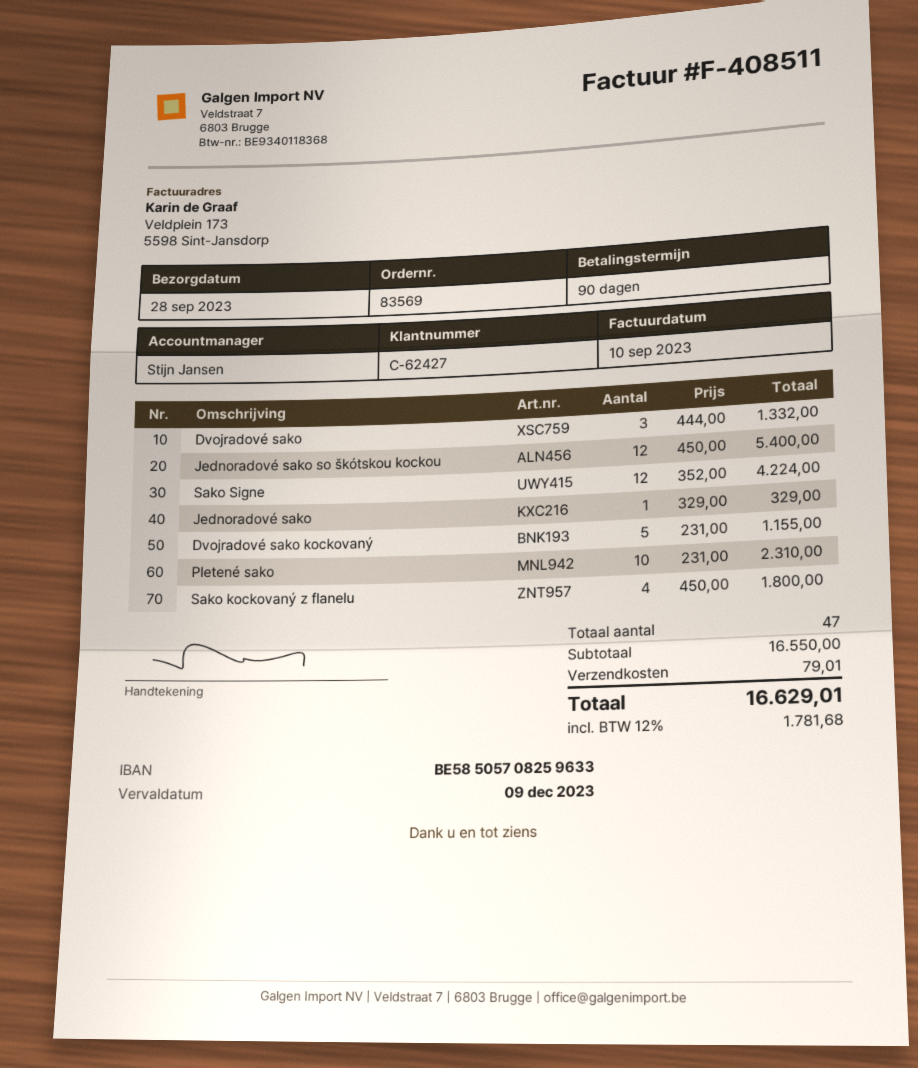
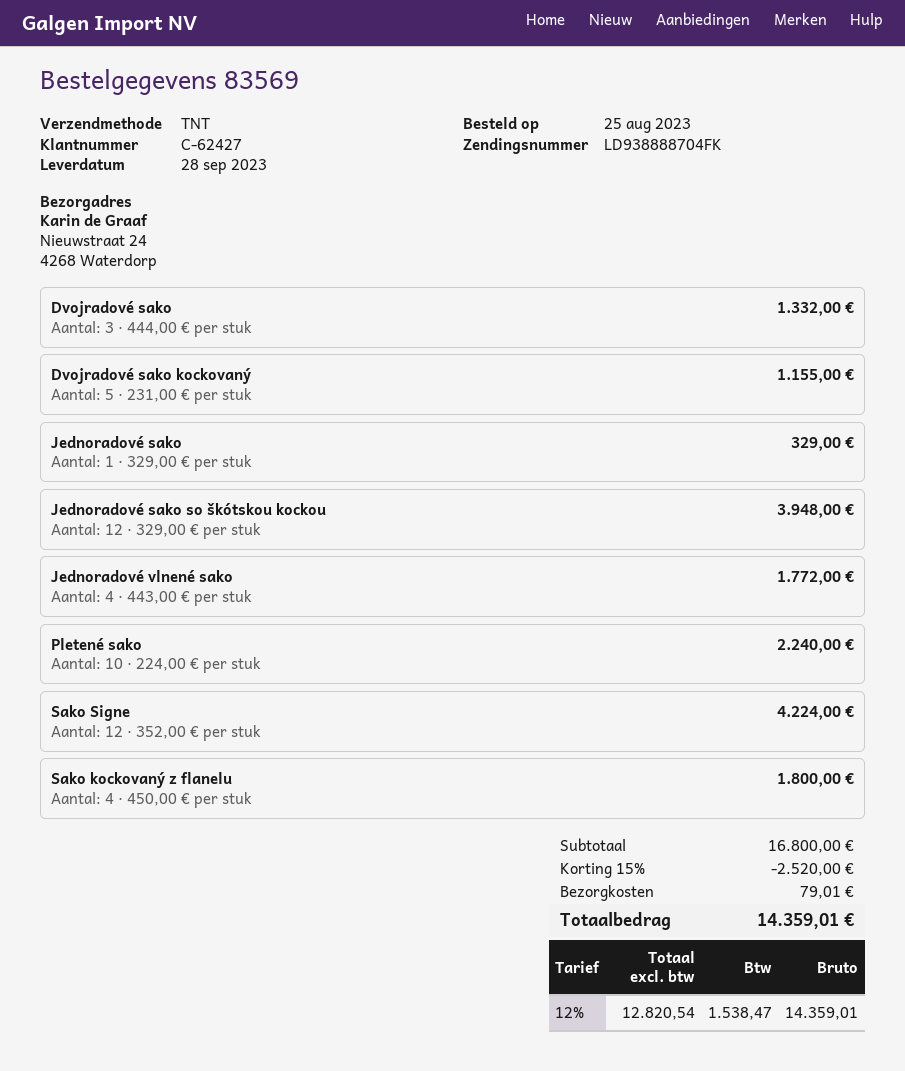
Jednoradové sako so škótskou kockou: 12 x 450.00 = 5400.00 -> 12 x 329.00 = 3948.00
Pletené sako: 10 x 231.00 = 2310.00 -> 10 x 224.00 = 2240.00
Jednoradové vlnené sako: none -> 4 x 443.00 = 1772.00
subtotal: 16550.00 -> 16800.00
discount: none -> 15% = 2520.00
tax: 12% = 1781.68 -> 12% = 1538.47
total: 16629.01 -> 14359.01

